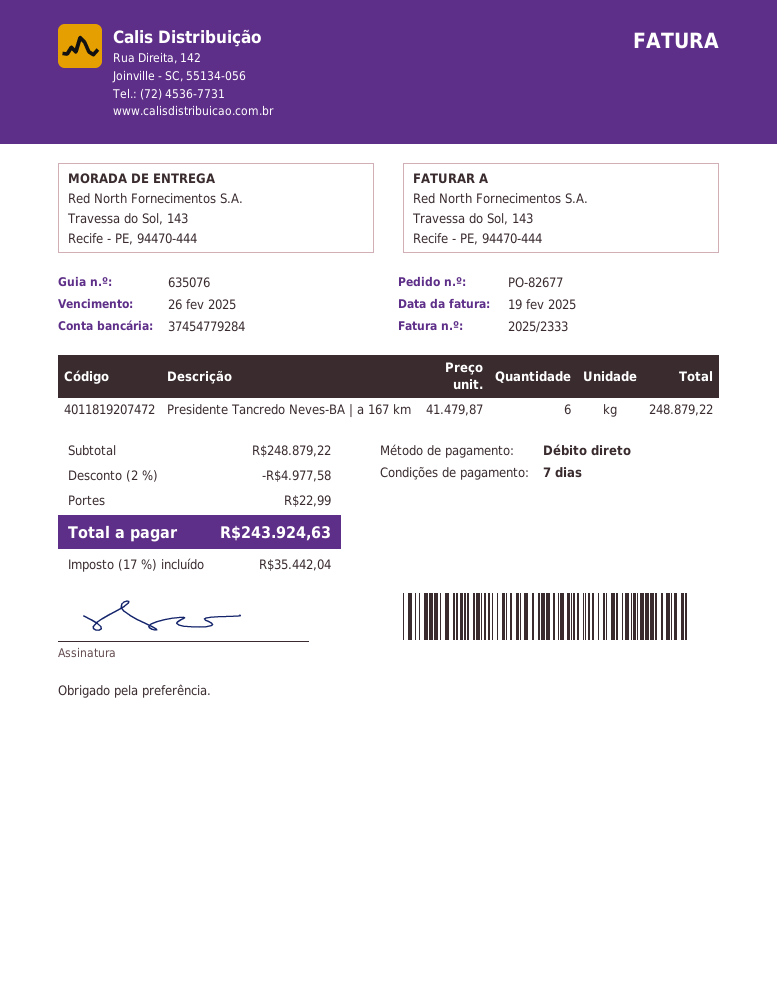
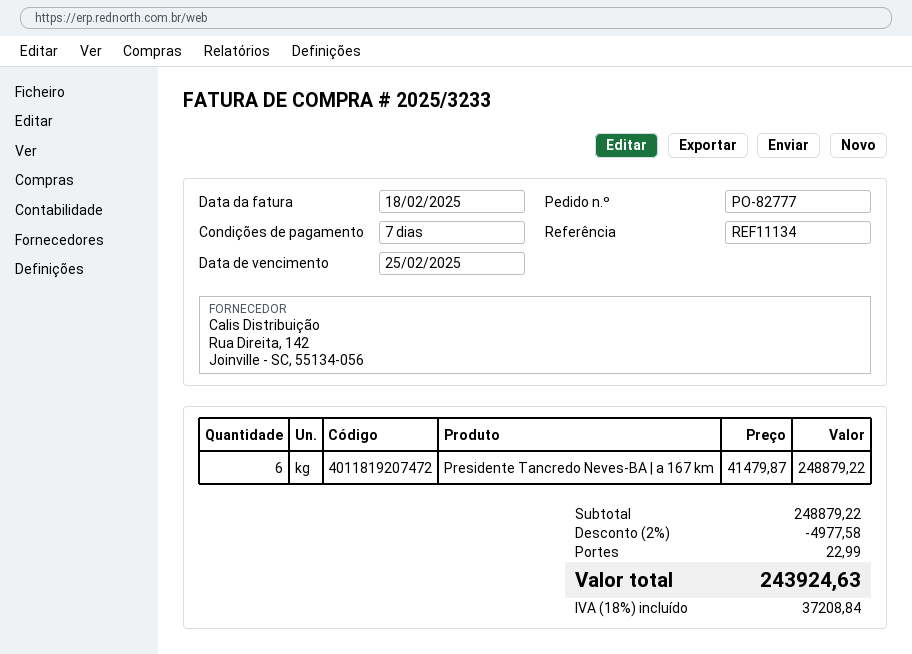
order number: PO-82677 -> PO-82777
invoice number: 2025/2333 -> 2025/3233
invoice date: 2025-02-19 -> 2025-02-18
due date: 2025-02-26 -> 2025-02-25
tax: 17% = 35442.04 -> 18% = 37208.84

